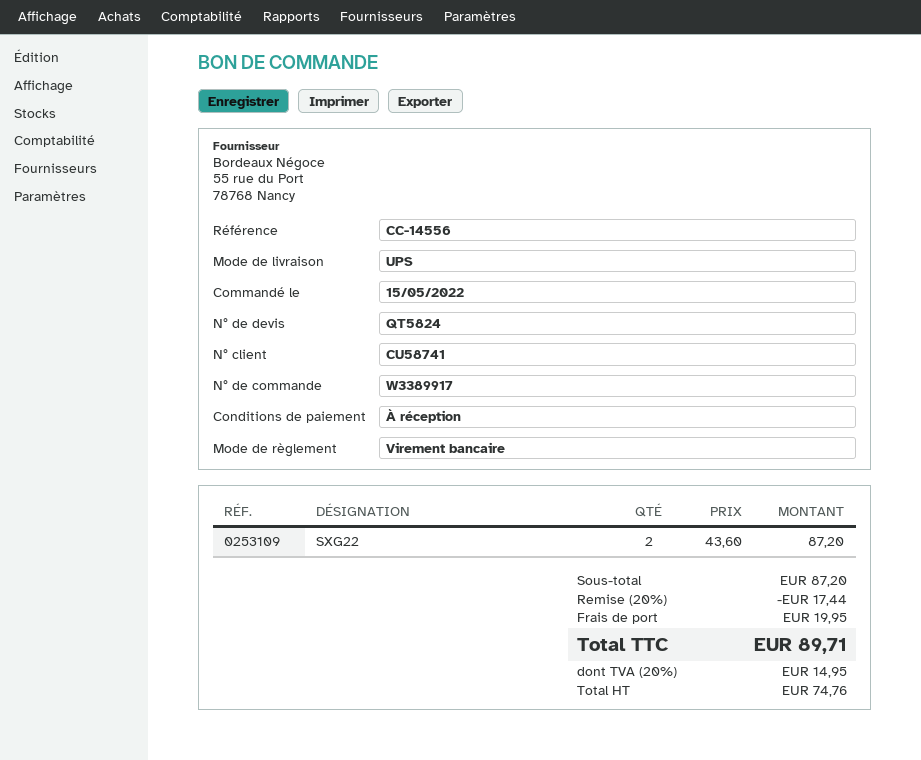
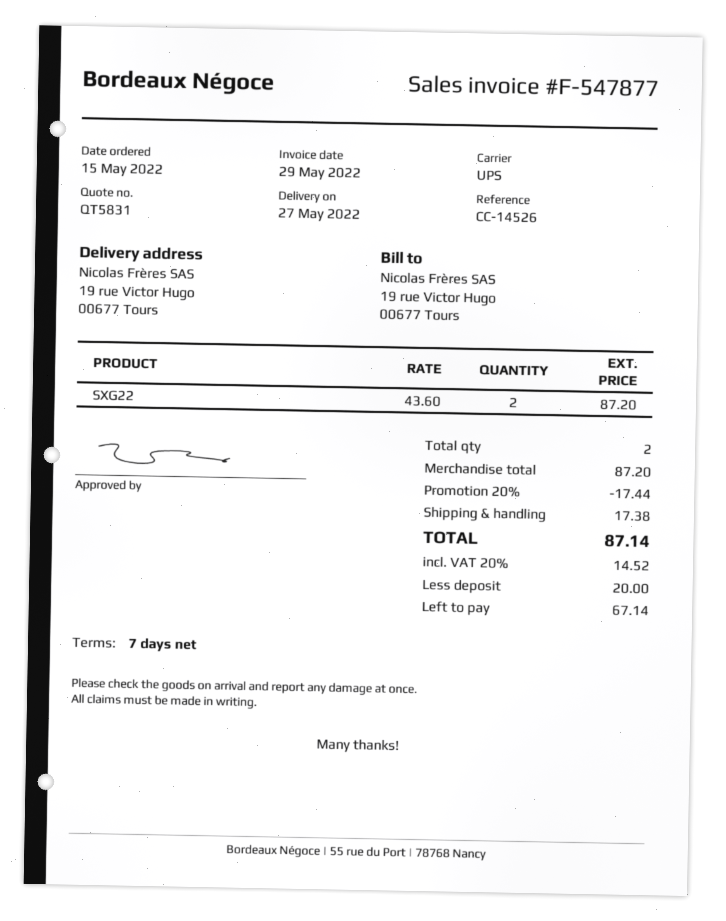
quote number: QT5824 -> QT5831
payment terms: on receipt -> 7 days
reference: CC-14556 -> CC-14526
shipping: 19.95 -> 17.38
tax: 20% = 14.95 -> 20% = 14.52
total: 89.71 -> 87.14

